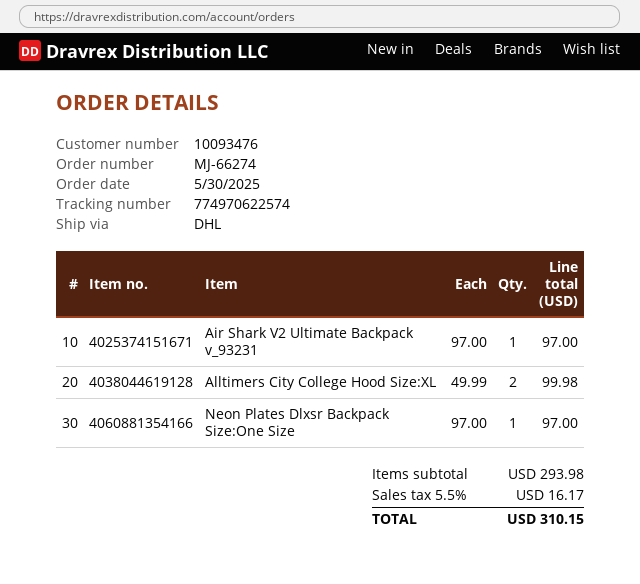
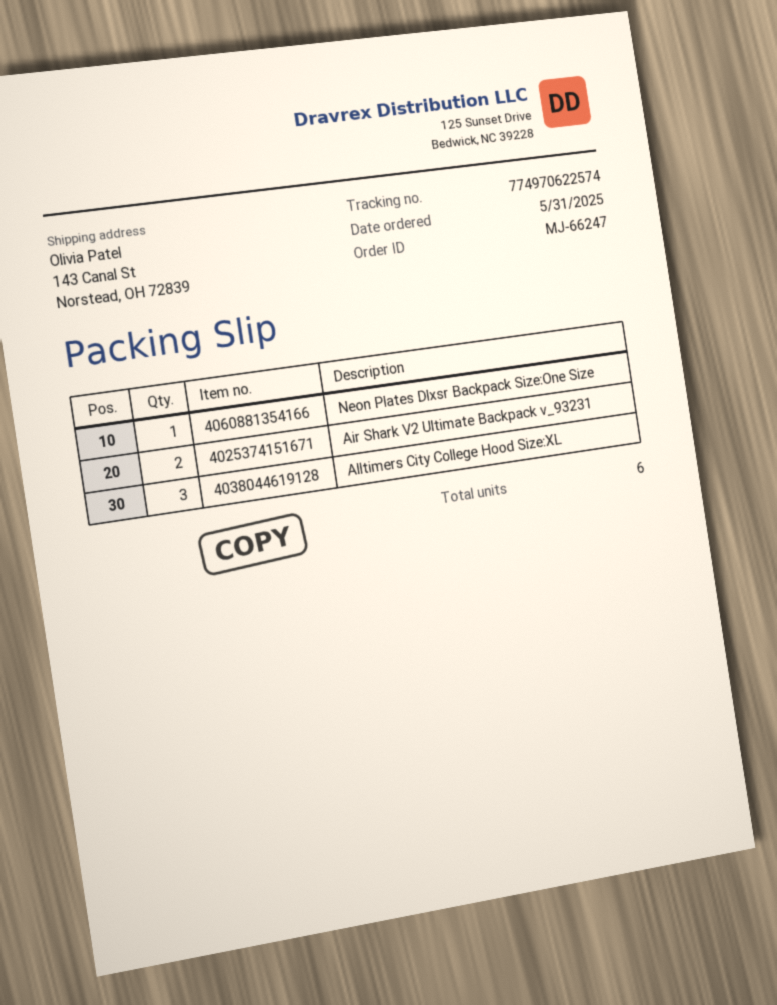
order number: MJ-66274 -> MJ-66247
order date: 2025-05-30 -> 2025-05-31
Air Shark V2 Ultimate Backpack v_93231: 1 -> 2
Alltimers City College Hood Size:XL: 2 -> 3

